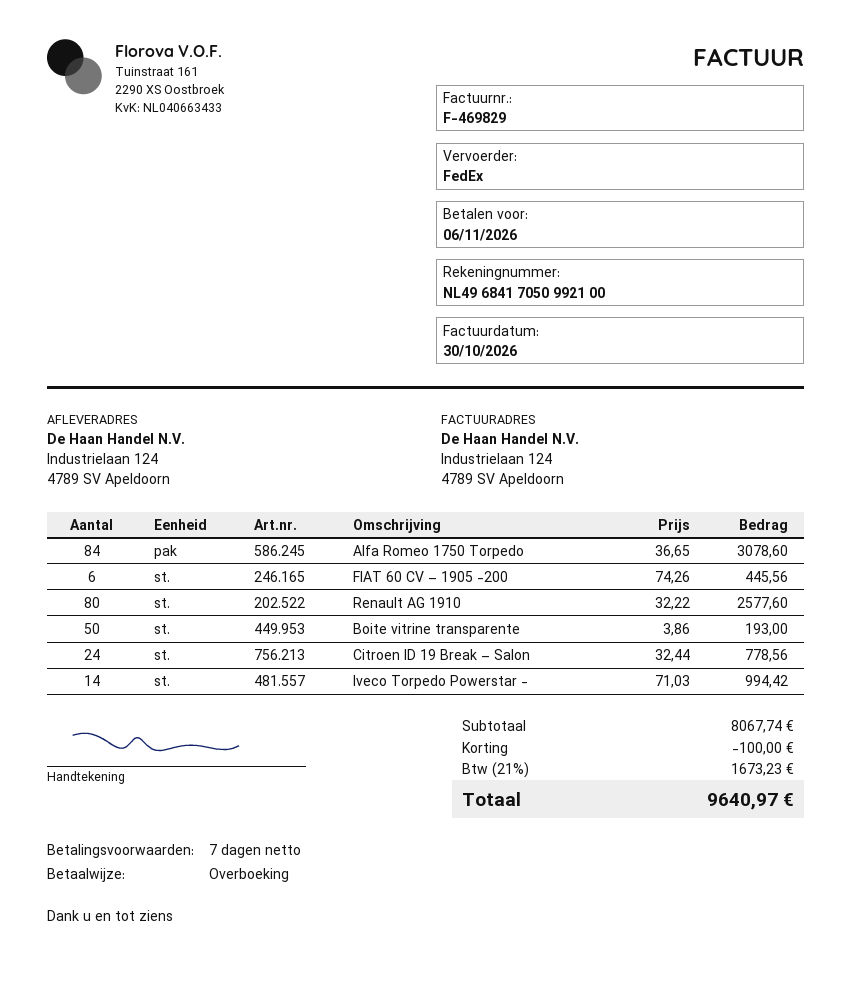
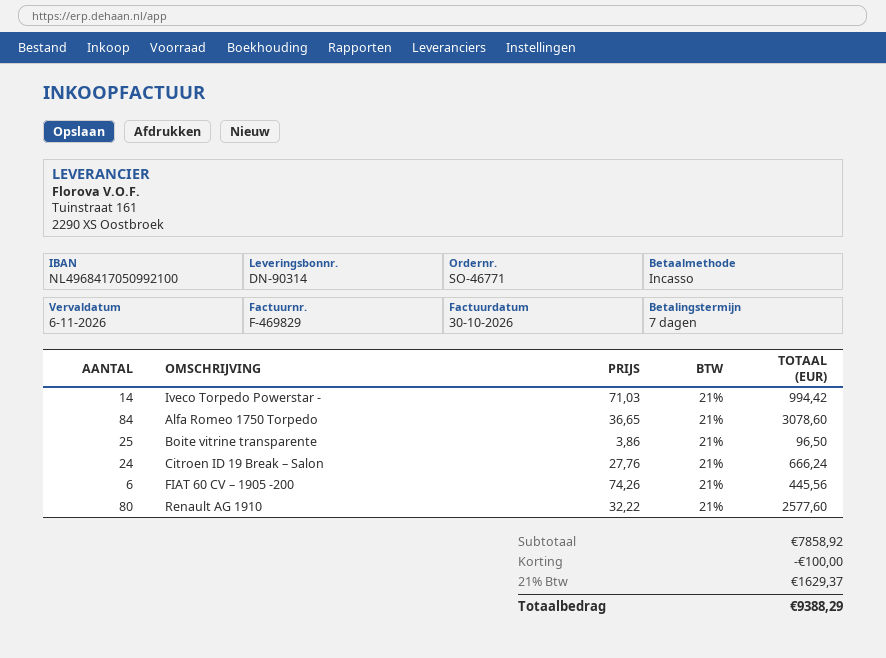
payment method: bank transfer -> direct debit
Boite vitrine transparente: 50 x 3.86 = 193.00 -> 25 x 3.86 = 96.50
Citroen ID 19 Break – Salon: 24 x 32.44 = 778.56 -> 24 x 27.76 = 666.24
subtotal: 8067.74 -> 7858.92
tax: 21% = 1673.23 -> 21% = 1629.37
total: 9640.97 -> 9388.29

